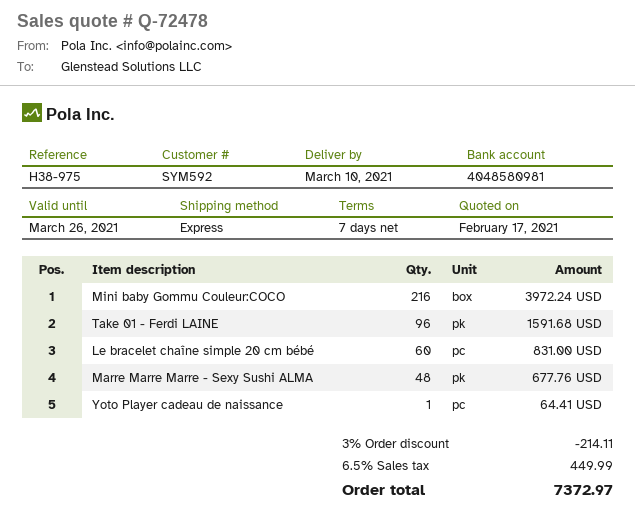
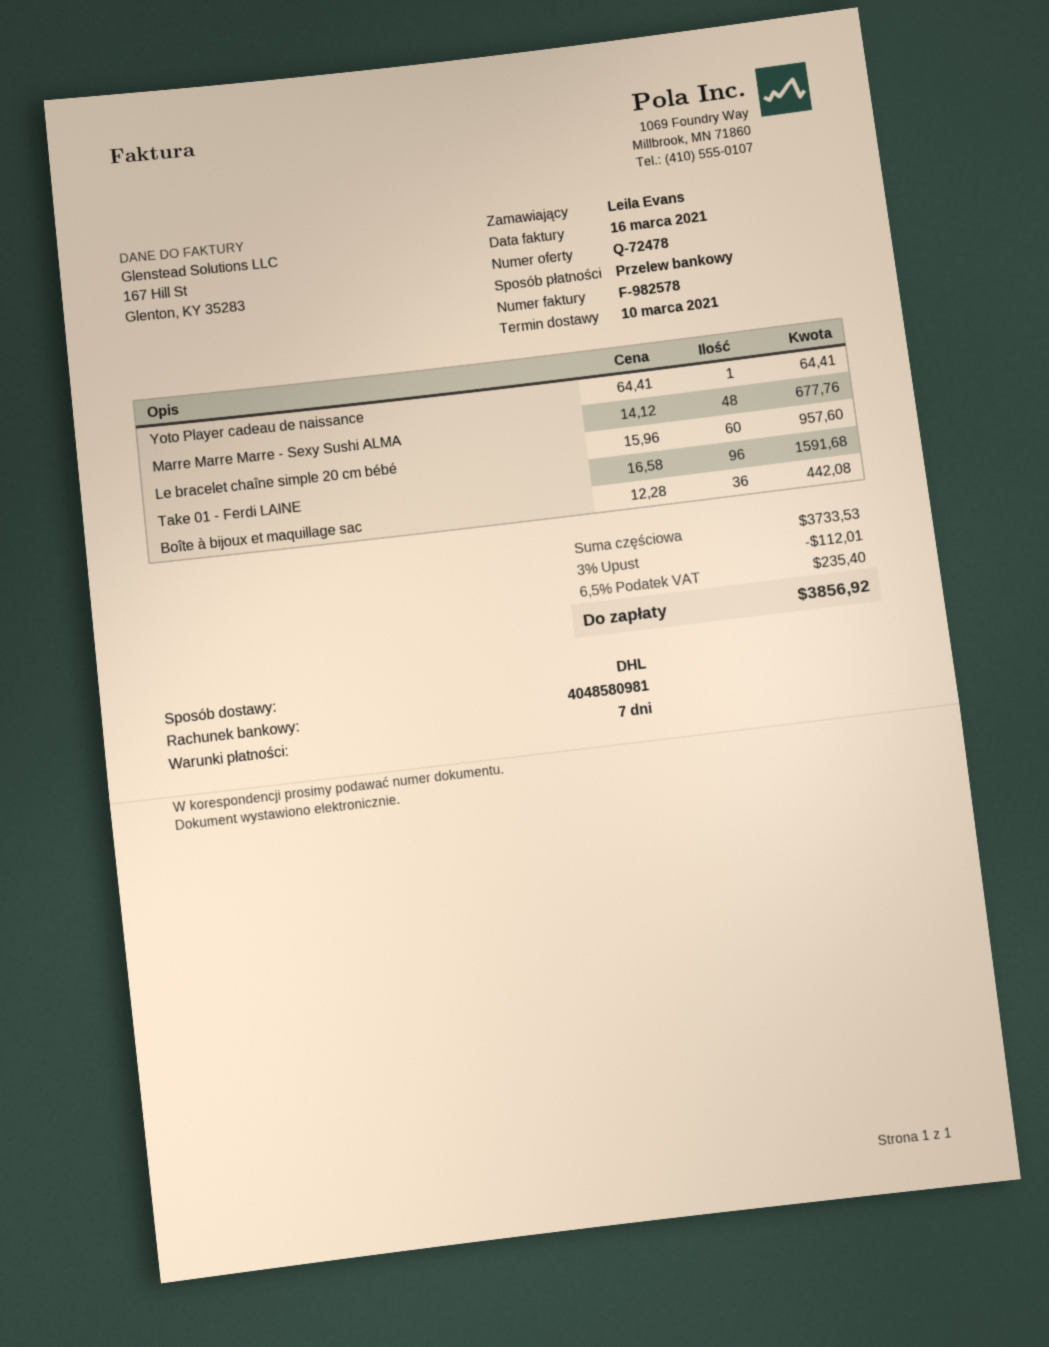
shipping method: express -> DHL
Mini baby Gommu Couleur:COCO: 216 for 3972.24 -> none
Le bracelet chaîne simple 20 cm bébé: 60 for 831.00 -> 60 for 957.60
Boîte à bijoux et maquillage sac: none -> 36 for 442.08
discount: 3% = 214.11 -> 3% = 112.01
tax: 6.5% = 449.99 -> 6.5% = 235.40
total: 7372.97 -> 3856.92

